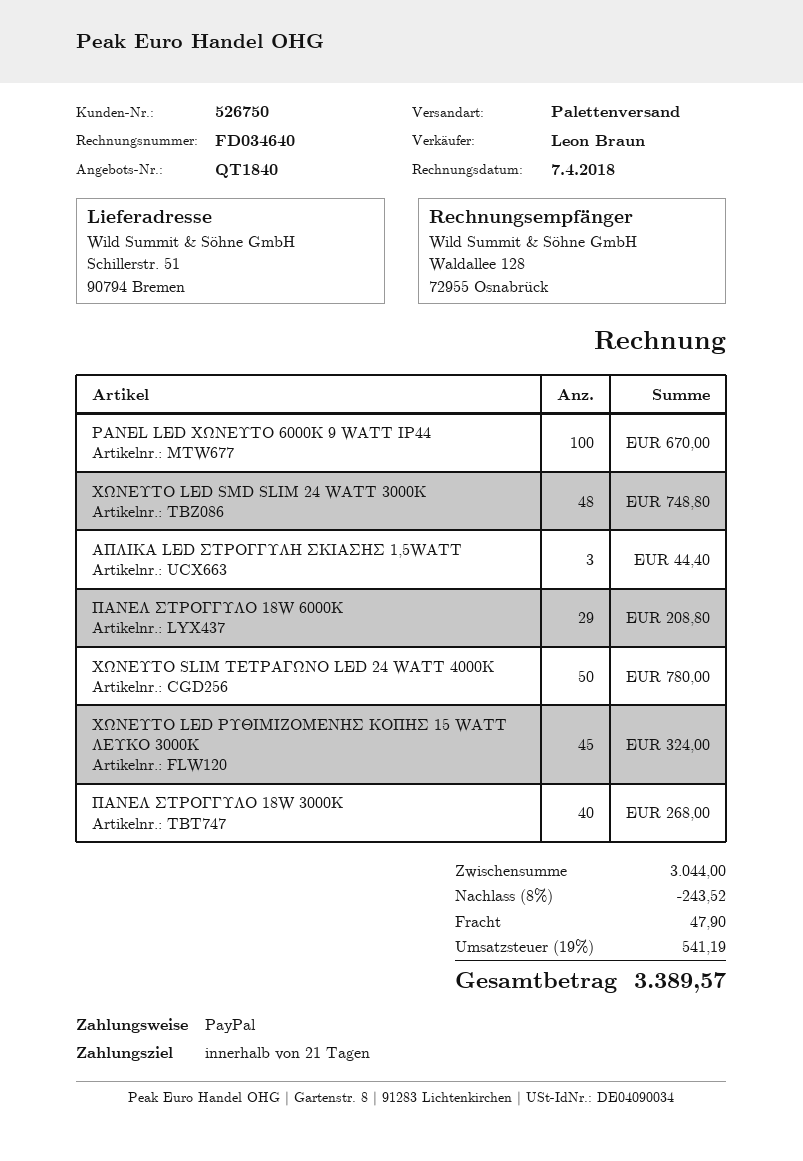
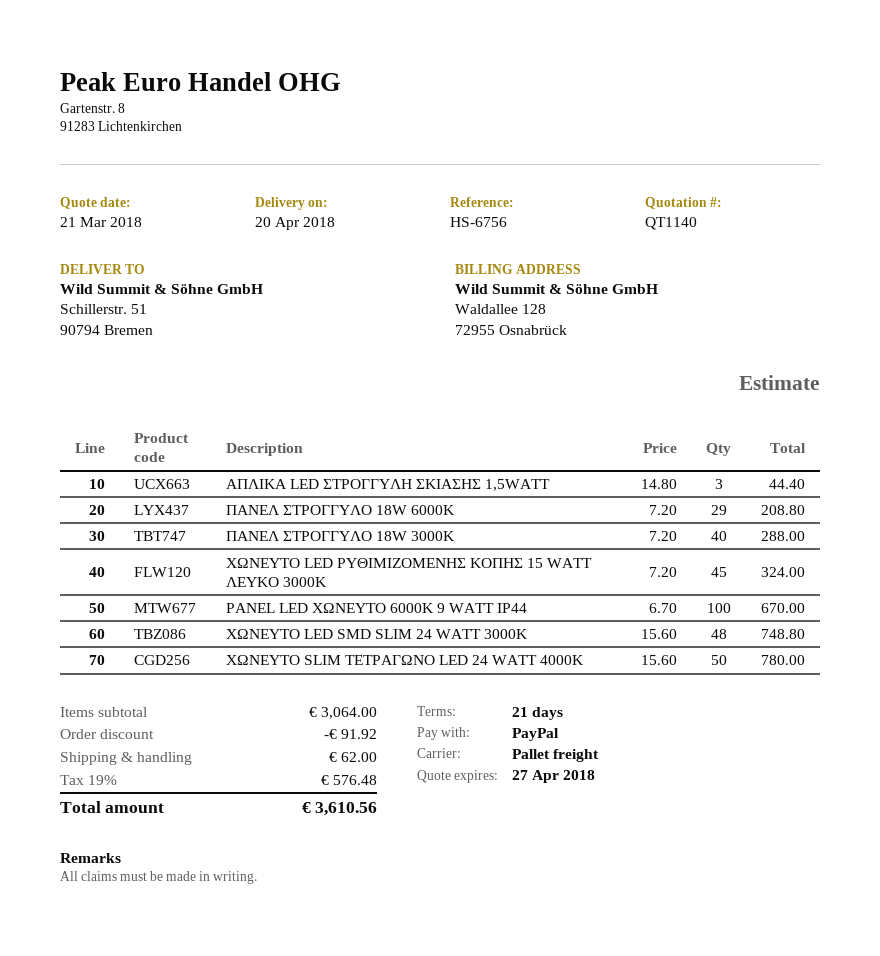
quote number: QT1840 -> QT1140
ΠΑΝΕΛ ΣΤΡΟΓΓΥΛΟ 18W 3000K: 40 for 268.00 -> 40 for 288.00
subtotal: 3044.00 -> 3064.00
discount: 243.52 -> 91.92
shipping: 47.90 -> 62.00
tax: 19% = 541.19 -> 19% = 576.48
total: 3389.57 -> 3610.56

